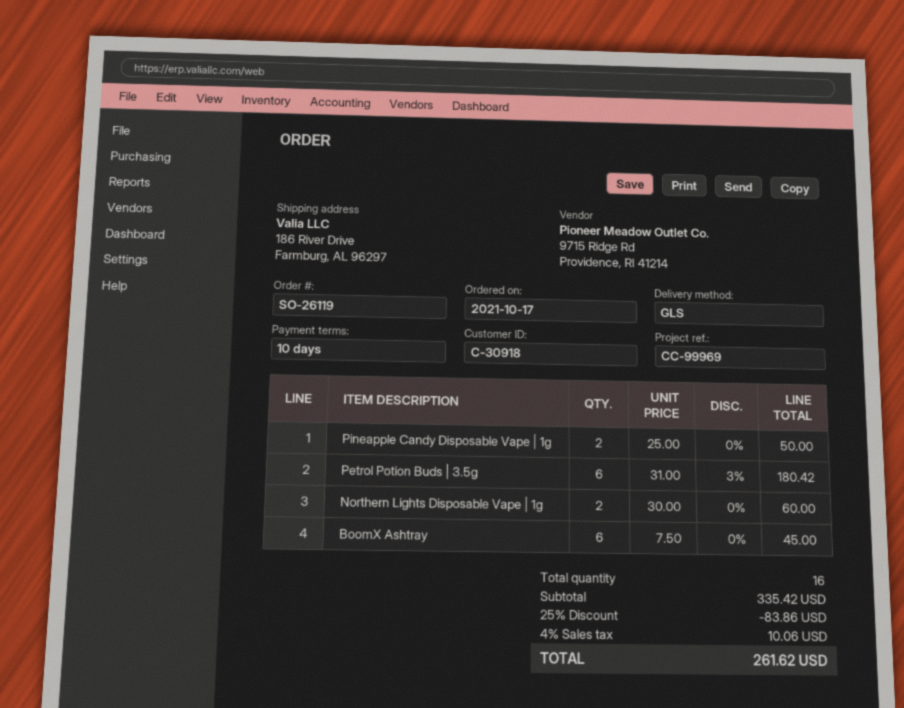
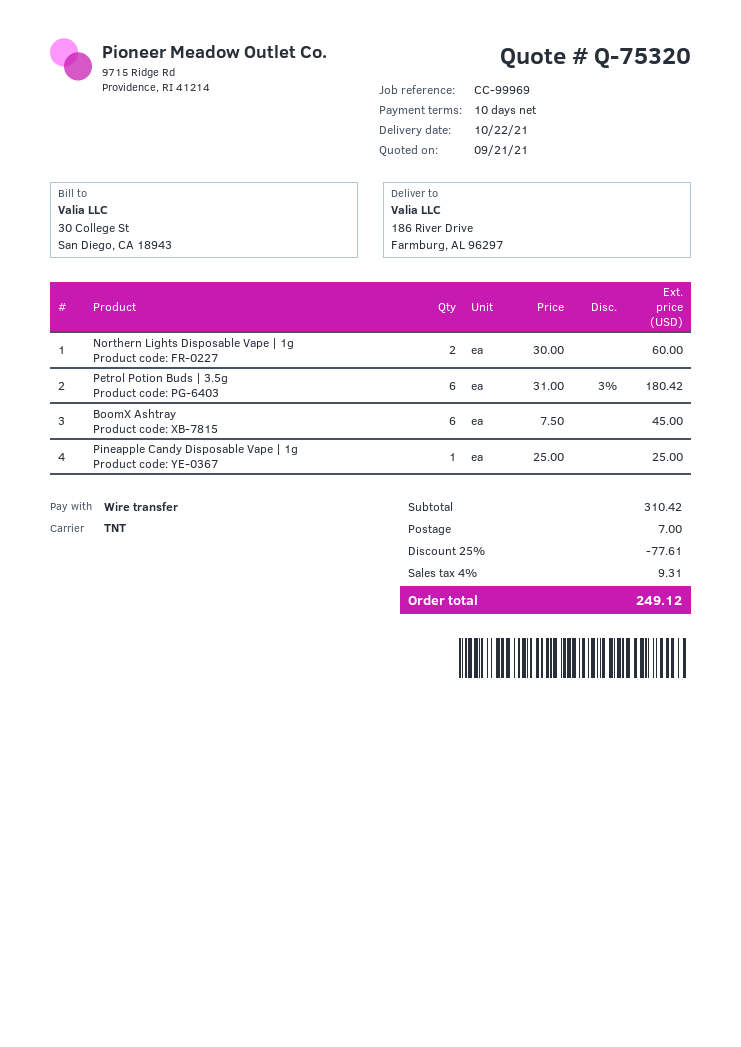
shipping method: GLS -> TNT
Pineapple Candy Disposable Vape | 1g: 2 x 25.00 = 50.00 -> 1 x 25.00 = 25.00
subtotal: 335.42 -> 310.42
discount: 25% = 83.86 -> 25% = 77.61
shipping: none -> 7.00
tax: 4% = 10.06 -> 4% = 9.31
total: 261.62 -> 249.12

